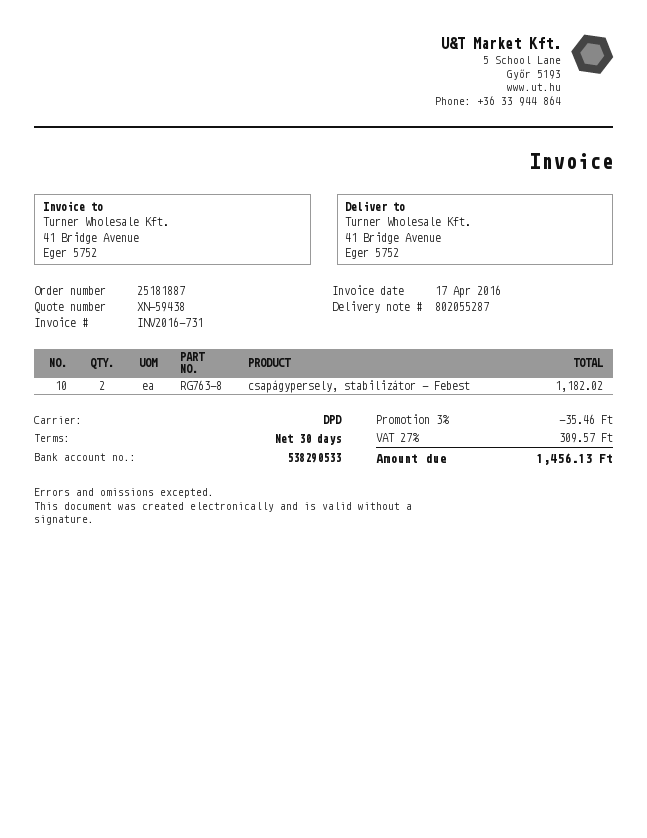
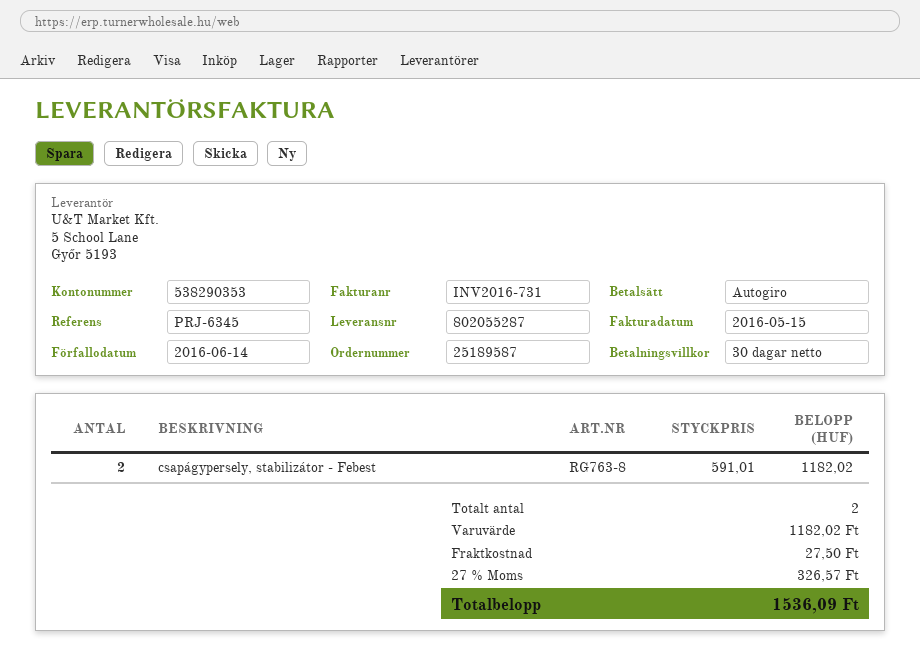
order number: 25181887 -> 25189587
invoice date: 2016-04-17 -> 2016-05-15
bank account: 538290533 -> 538290353
discount: 3% = 35.46 -> none
shipping: none -> 27.50
tax: 27% = 309.57 -> 27% = 326.57
total: 1456.13 -> 1536.09

